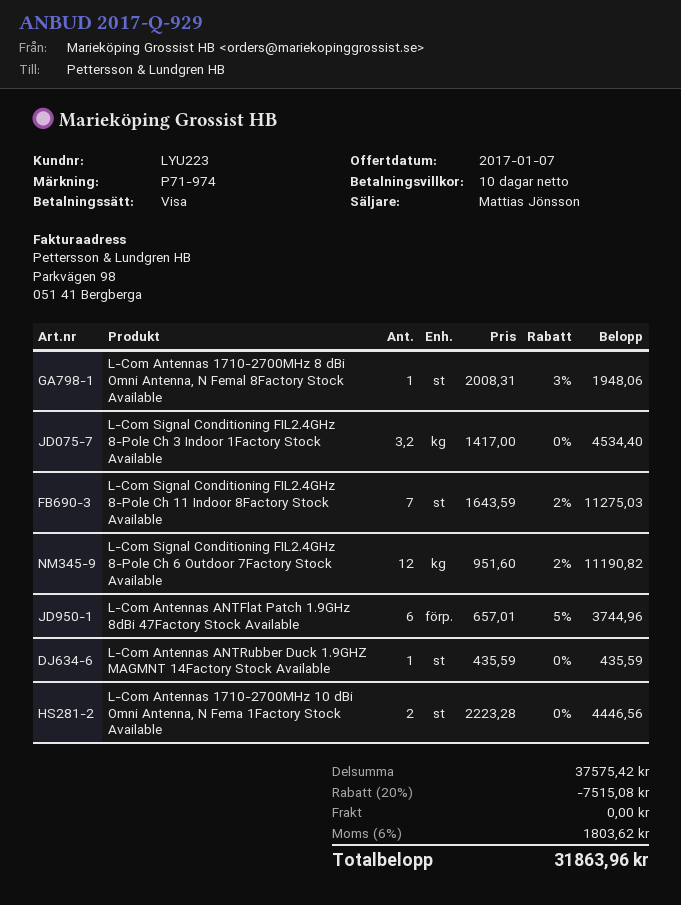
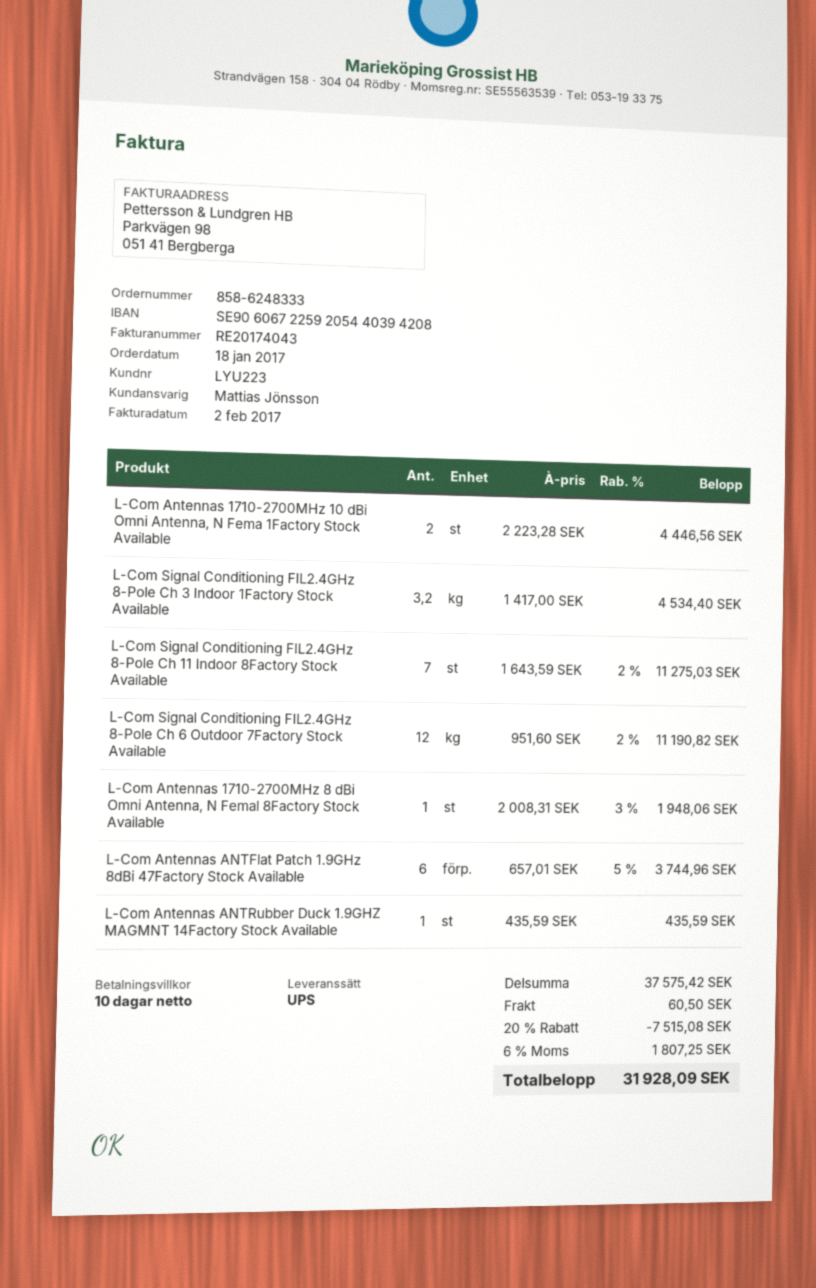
shipping: 0.00 -> 60.50
tax: 6% = 1803.62 -> 6% = 1807.25
total: 31863.96 -> 31928.09

